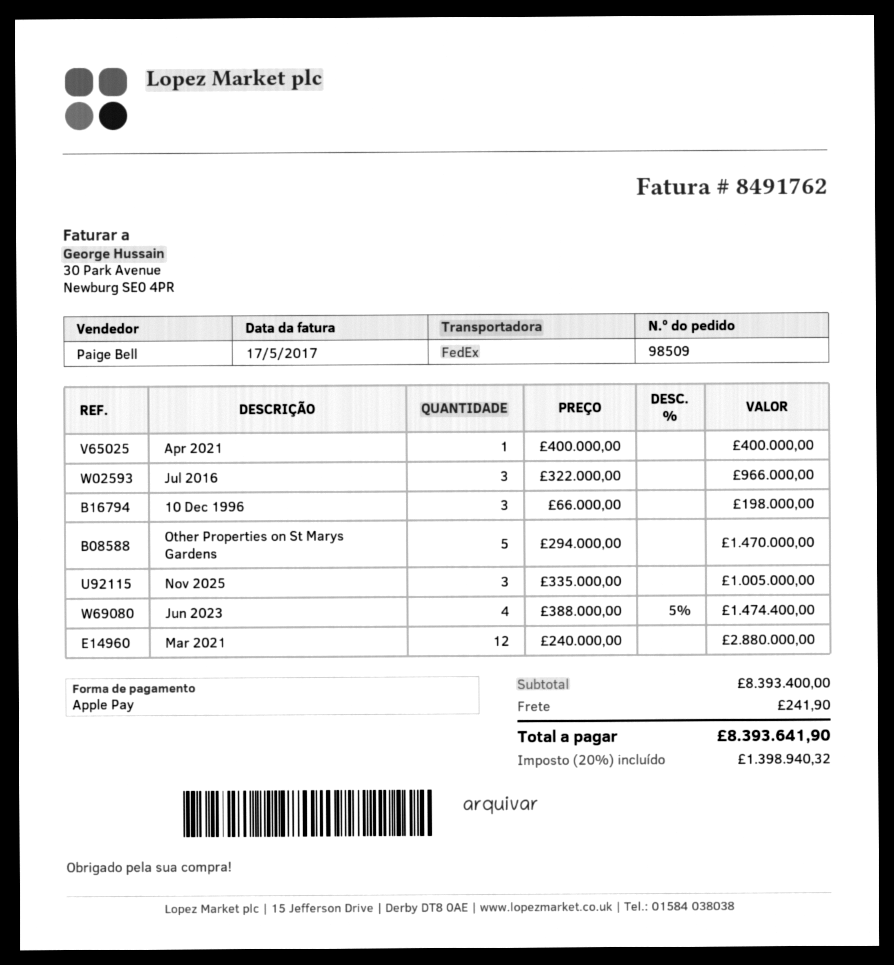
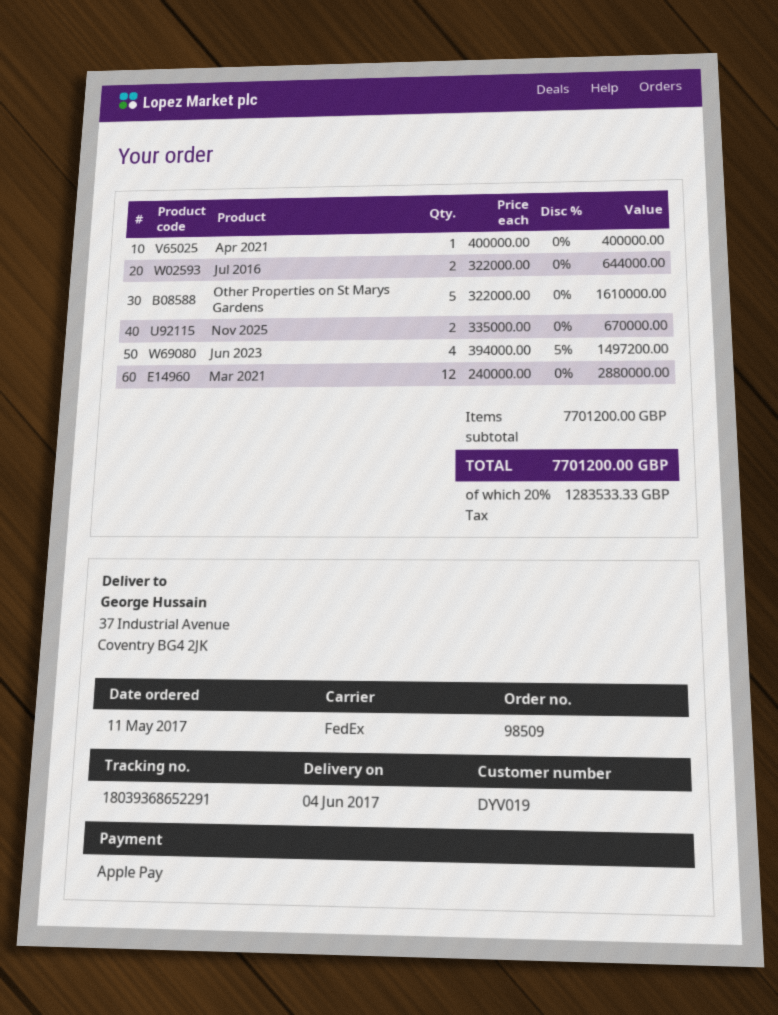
Jul 2016: 3 x 322000.00 = 966000.00 -> 2 x 322000.00 = 644000.00
10 Dec 1996: 3 x 66000.00 = 198000.00 -> none
Other Properties on St Marys Gardens: 5 x 294000.00 = 1470000.00 -> 5 x 322000.00 = 1610000.00
Nov 2025: 3 x 335000.00 = 1005000.00 -> 2 x 335000.00 = 670000.00
Jun 2023: 4 x 388000.00 - 5% = 1474400.00 -> 4 x 394000.00 - 5% = 1497200.00
subtotal: 8393400.00 -> 7701200.00
shipping: 241.90 -> none
tax: 20% = 1398940.32 -> 20% = 1283533.33
total: 8393641.90 -> 7701200.00

